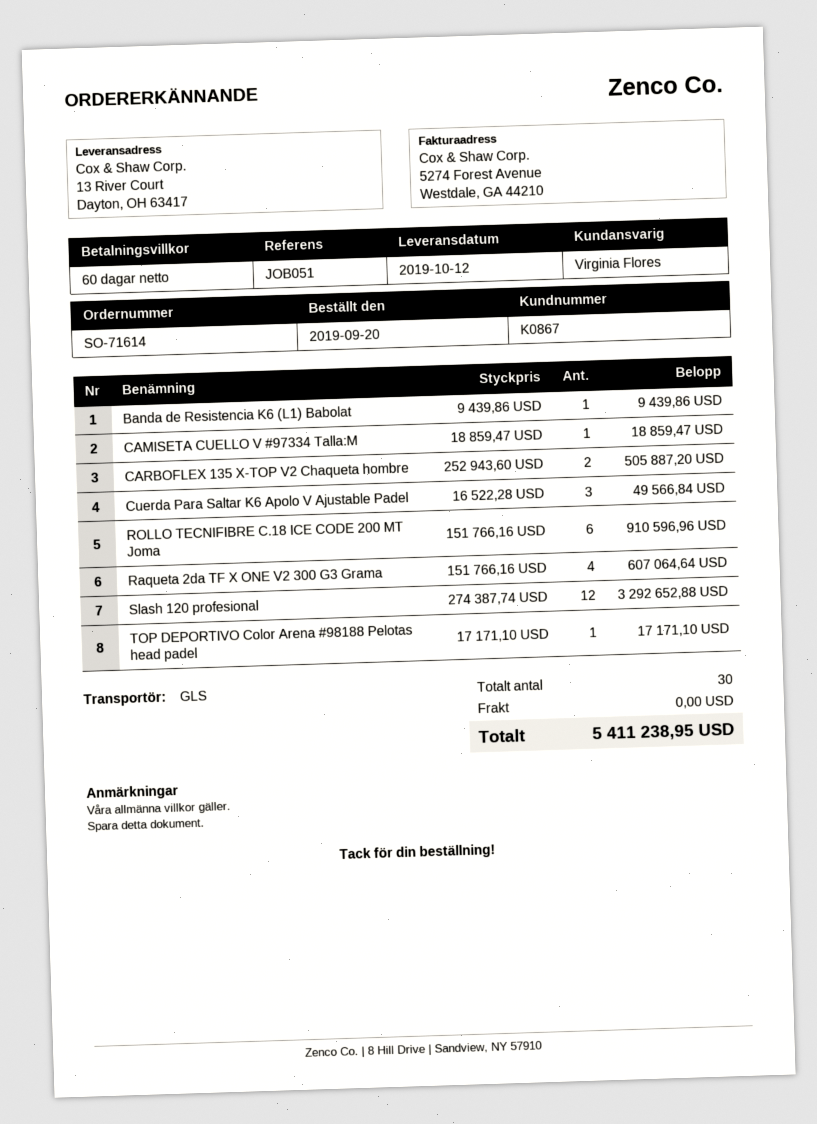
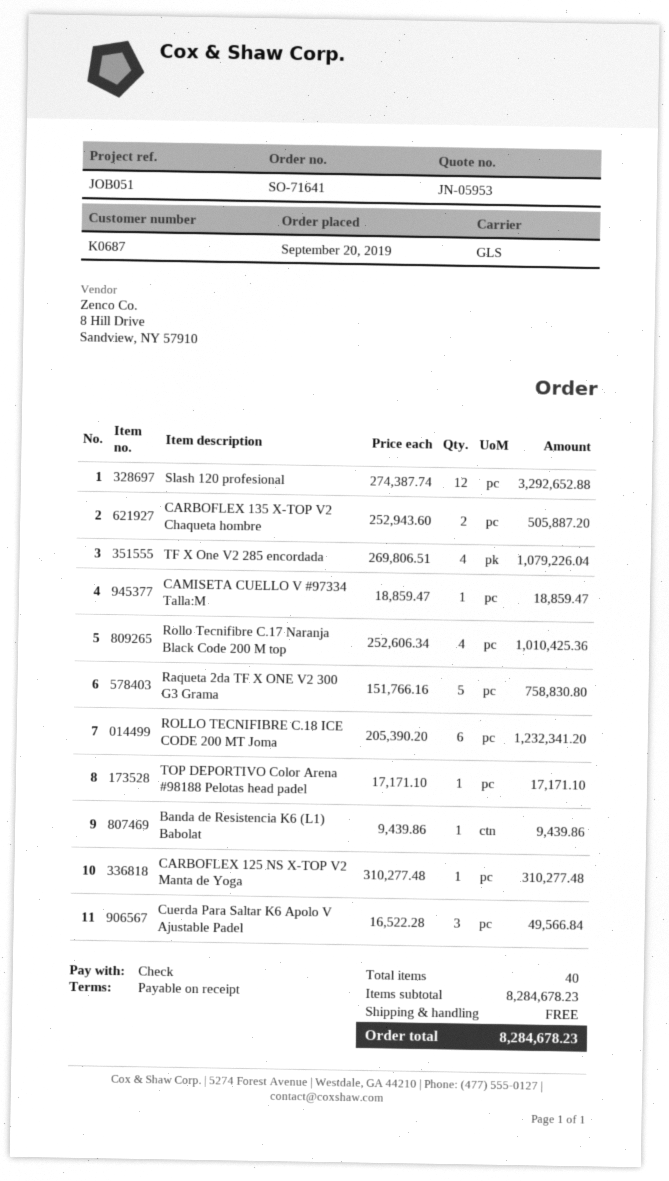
order number: SO-71614 -> SO-71641
payment terms: 60 days -> on receipt
customer number: K0867 -> K0687
ROLLO TECNIFIBRE C.18 ICE CODE 200 MT Joma: 6 x 151766.16 = 910596.96 -> 6 x 205390.20 = 1232341.20
Raqueta 2da TF X ONE V2 300 G3 Grama: 4 x 151766.16 = 607064.64 -> 5 x 151766.16 = 758830.80
TF X One V2 285 encordada: none -> 4 x 269806.51 = 1079226.04
Rollo Tecnifibre C.17 Naranja Black Code 200 M top: none -> 4 x 252606.34 = 1010425.36
CARBOFLEX 125 NS X-TOP V2 Manta de Yoga: none -> 1 x 310277.48 = 310277.48
total quantity: 30 -> 40
total: 5411238.95 -> 8284678.23

